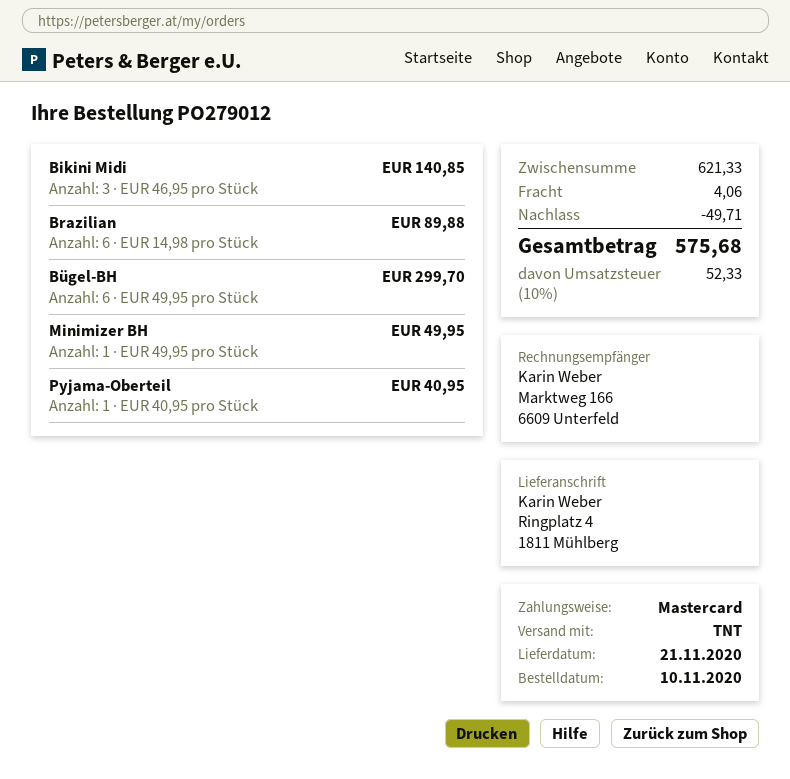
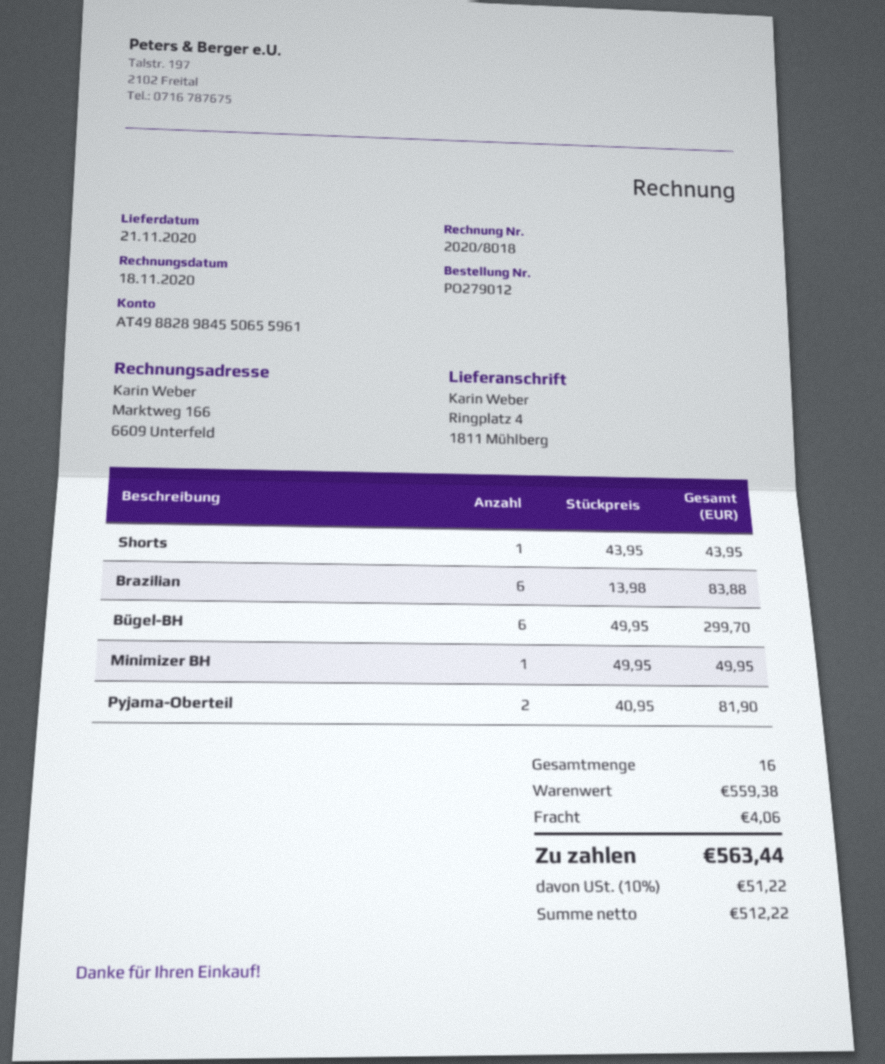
Bikini Midi: 3 x 46.95 = 140.85 -> none
Brazilian: 6 x 14.98 = 89.88 -> 6 x 13.98 = 83.88
Pyjama-Oberteil: 1 x 40.95 = 40.95 -> 2 x 40.95 = 81.90
Shorts: none -> 1 x 43.95 = 43.95
subtotal: 621.33 -> 559.38
discount: 49.71 -> none
tax: 10% = 52.33 -> 10% = 51.22
total: 575.68 -> 563.44

